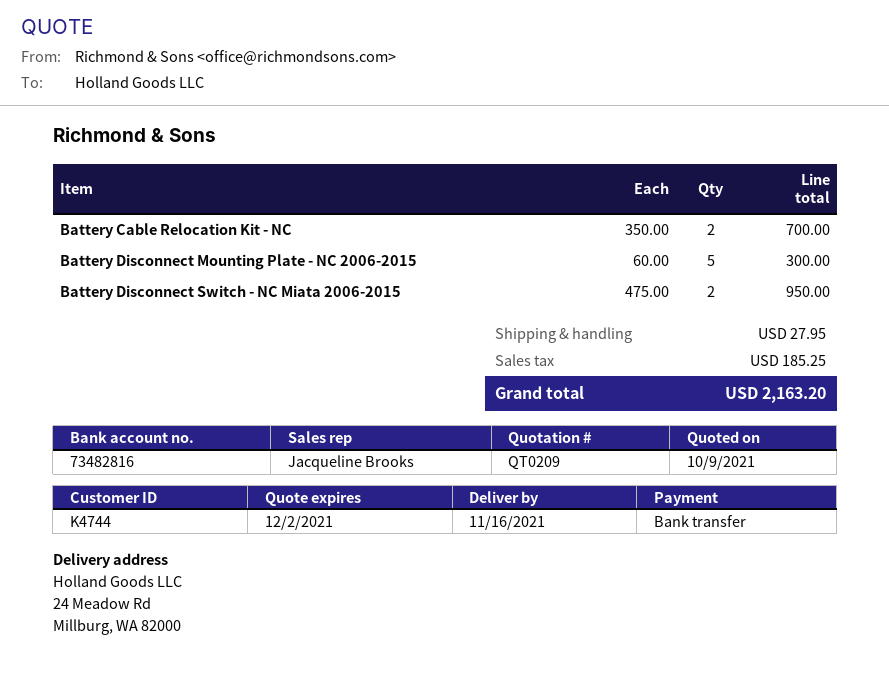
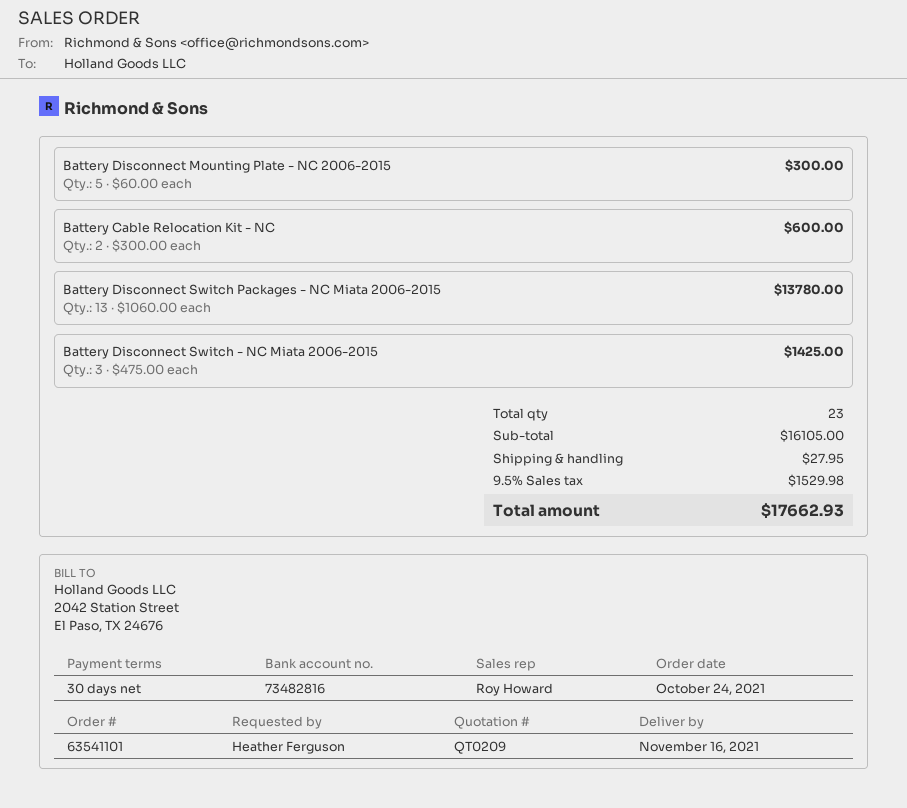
sales rep: Jacqueline Brooks -> Roy Howard
Battery Cable Relocation Kit - NC: 2 x 350.00 = 700.00 -> 2 x 300.00 = 600.00
Battery Disconnect Switch - NC Miata 2006-2015: 2 x 475.00 = 950.00 -> 3 x 475.00 = 1425.00
Battery Disconnect Switch Packages - NC Miata 2006-2015: none -> 13 x 1060.00 = 13780.00
tax: 185.25 -> 1529.98
total: 2163.20 -> 17662.93

